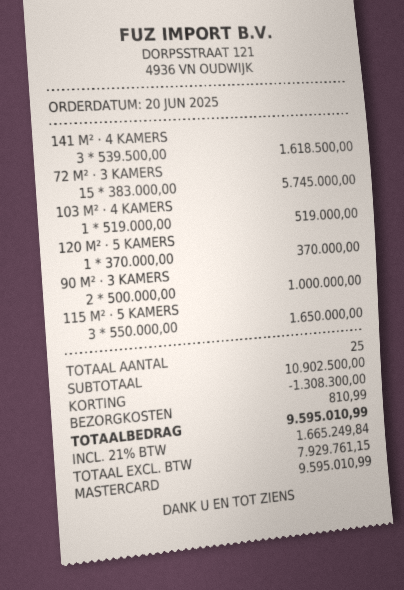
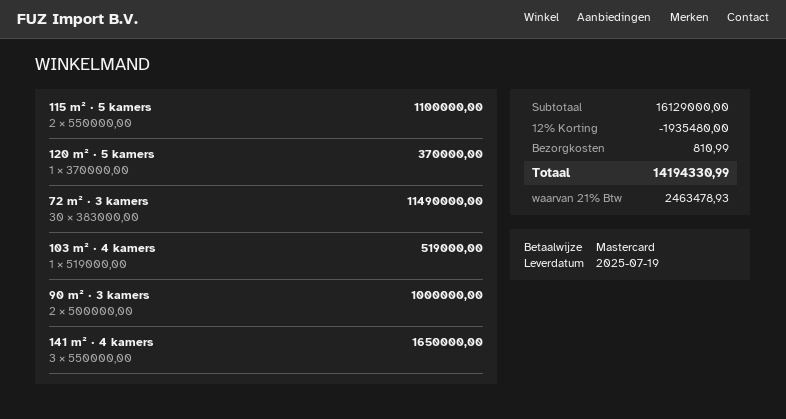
141 M² · 4 KAMERS: 3 x 539500.00 = 1618500.00 -> 3 x 550000.00 = 1650000.00
72 M² · 3 KAMERS: 15 x 383000.00 = 5745000.00 -> 30 x 383000.00 = 11490000.00
115 M² · 5 KAMERS: 3 x 550000.00 = 1650000.00 -> 2 x 550000.00 = 1100000.00
subtotal: 10902500.00 -> 16129000.00
discount: 1308300.00 -> 1935480.00
tax: 21% = 1665249.84 -> 21% = 2463478.93
total: 9595010.99 -> 14194330.99

